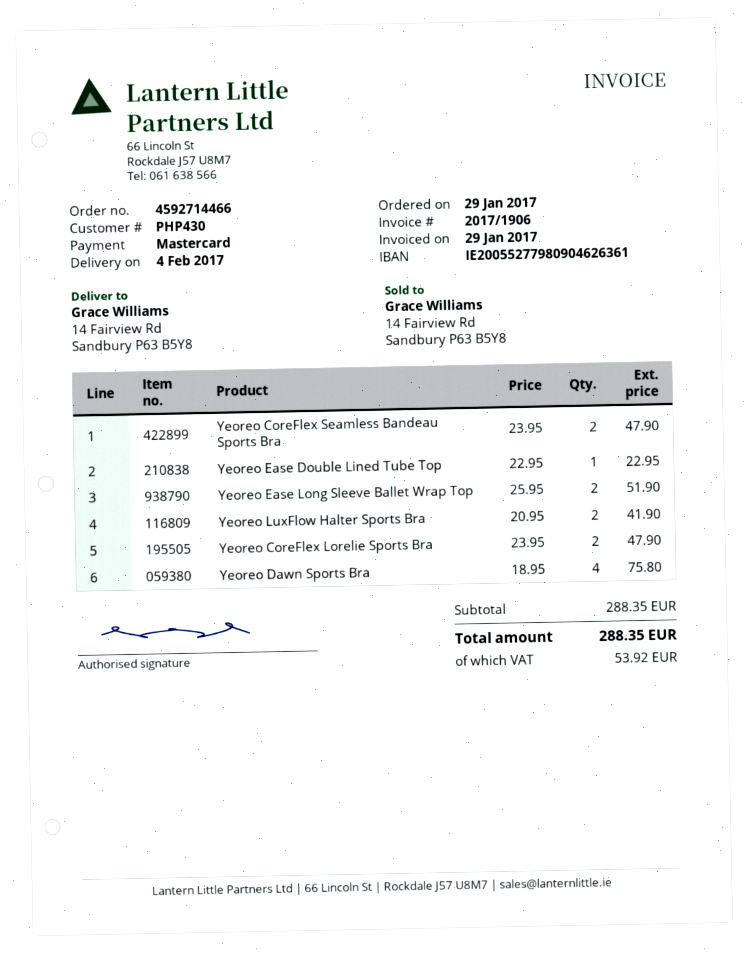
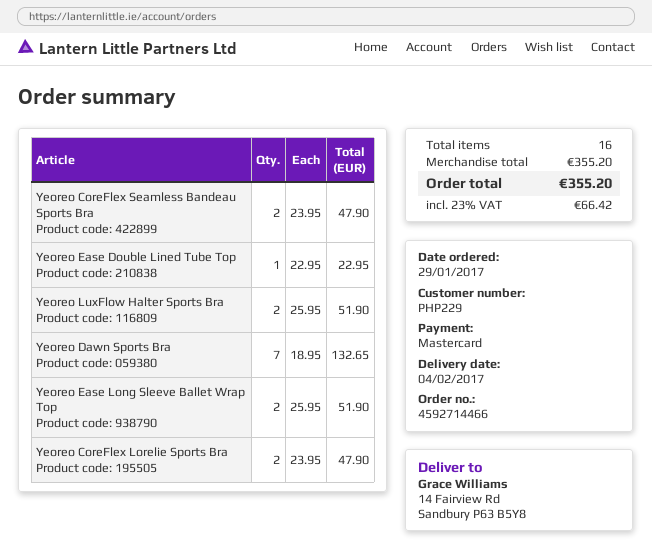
customer number: PHP430 -> PHP229
Yeoreo LuxFlow Halter Sports Bra: 2 x 20.95 = 41.90 -> 2 x 25.95 = 51.90
Yeoreo Dawn Sports Bra: 4 x 18.95 = 75.80 -> 7 x 18.95 = 132.65
subtotal: 288.35 -> 355.20
tax: 53.92 -> 66.42
total: 288.35 -> 355.20

